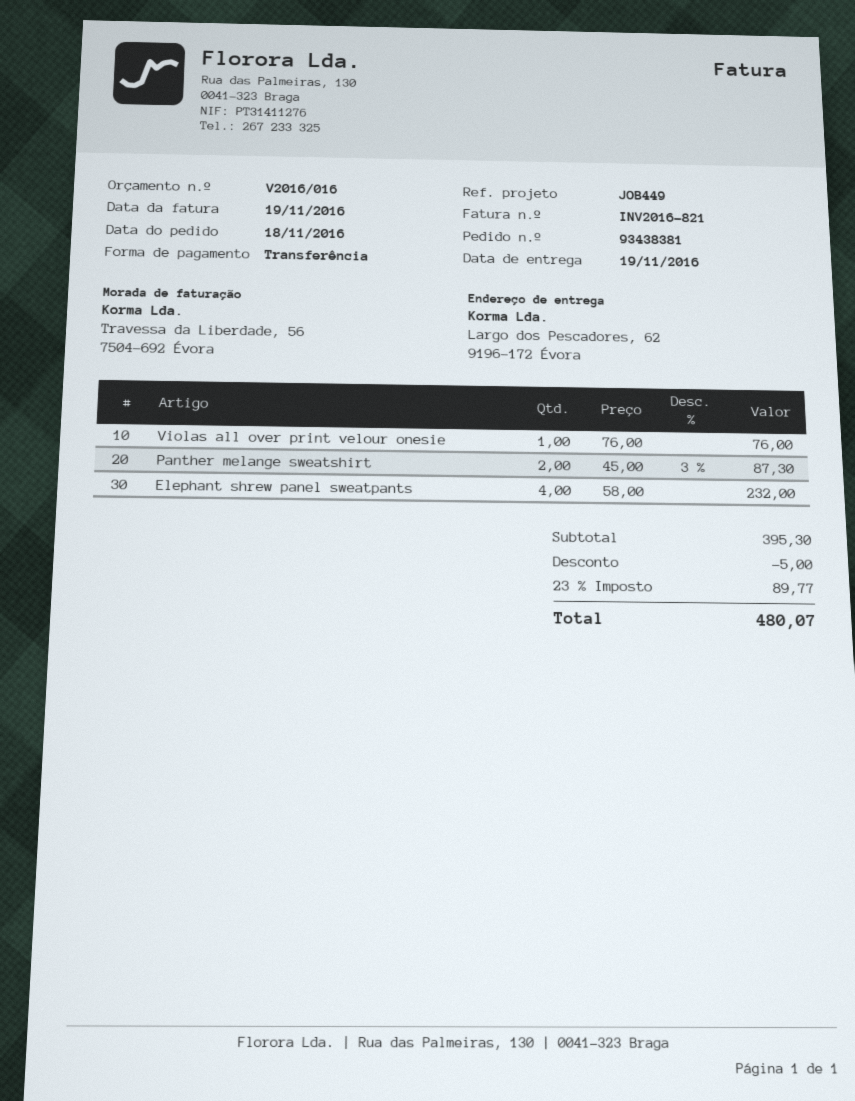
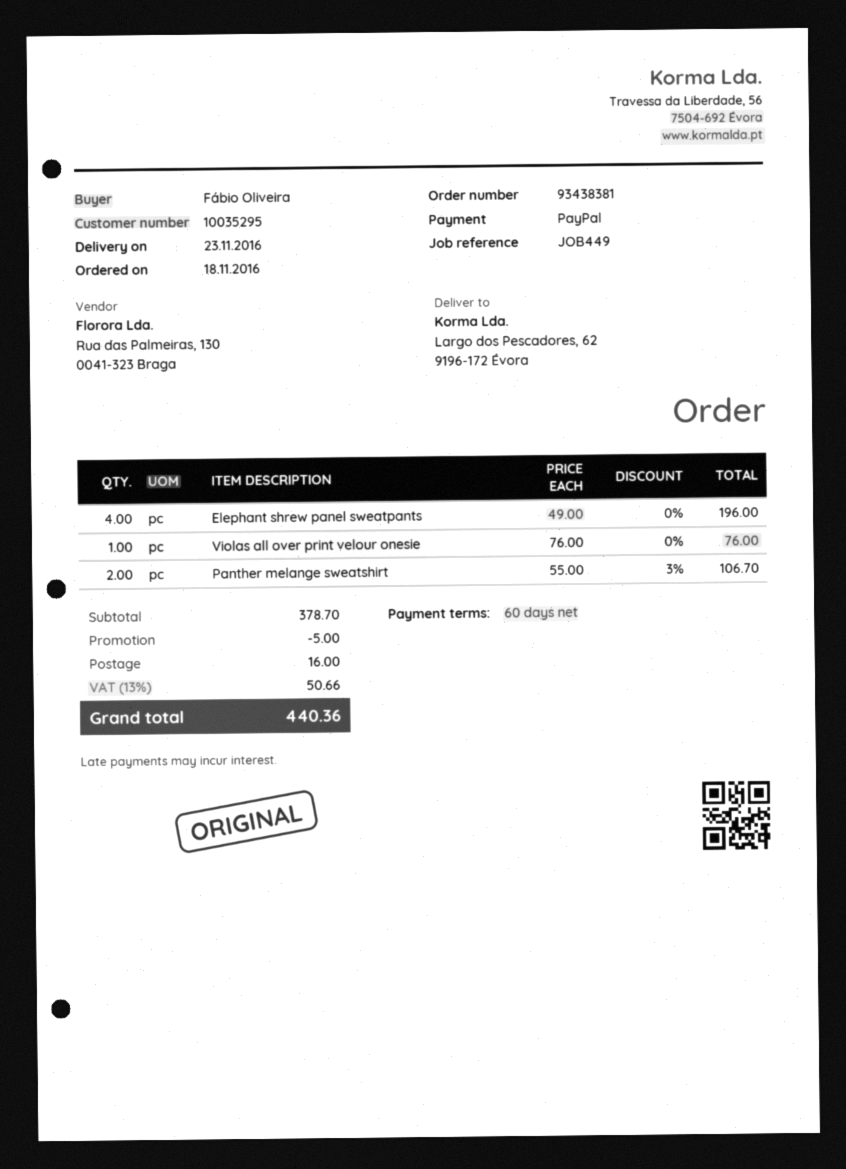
delivery date: 2016-11-19 -> 2016-11-23
payment method: bank transfer -> PayPal
Panther melange sweatshirt: 2 x 45.00 - 3% = 87.30 -> 2 x 55.00 - 3% = 106.70
Elephant shrew panel sweatpants: 4 x 58.00 = 232.00 -> 4 x 49.00 = 196.00
subtotal: 395.30 -> 378.70
shipping: none -> 16.00
tax: 23% = 89.77 -> 13% = 50.66
total: 480.07 -> 440.36

